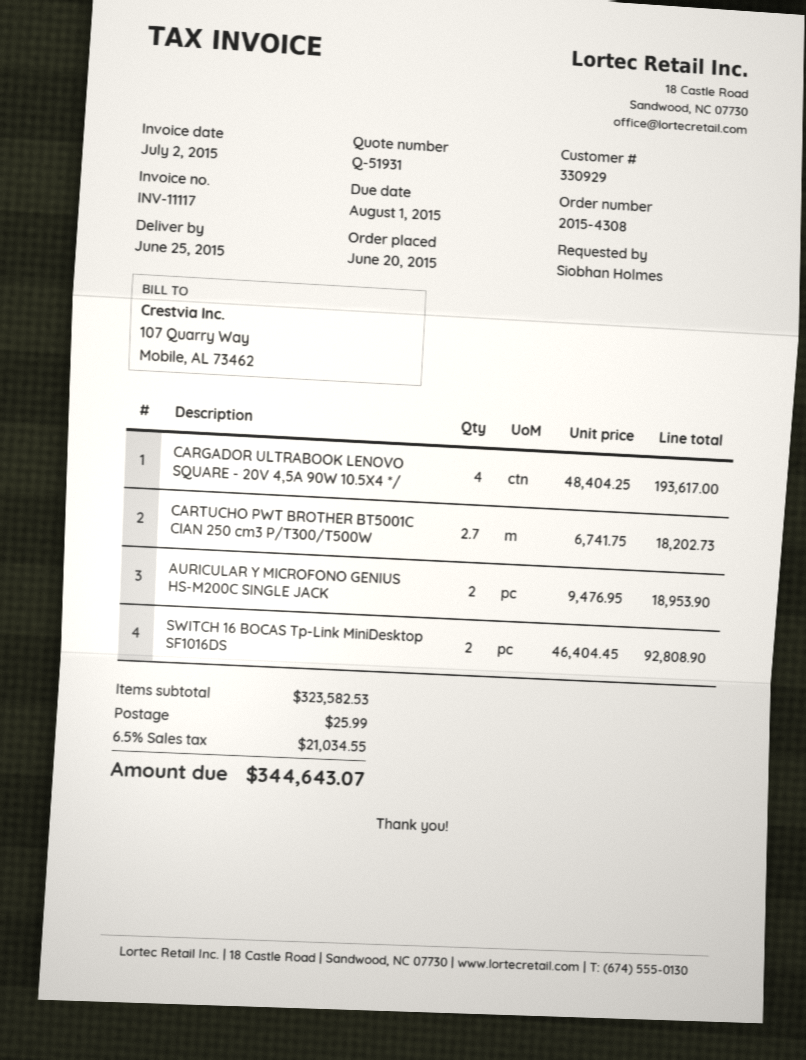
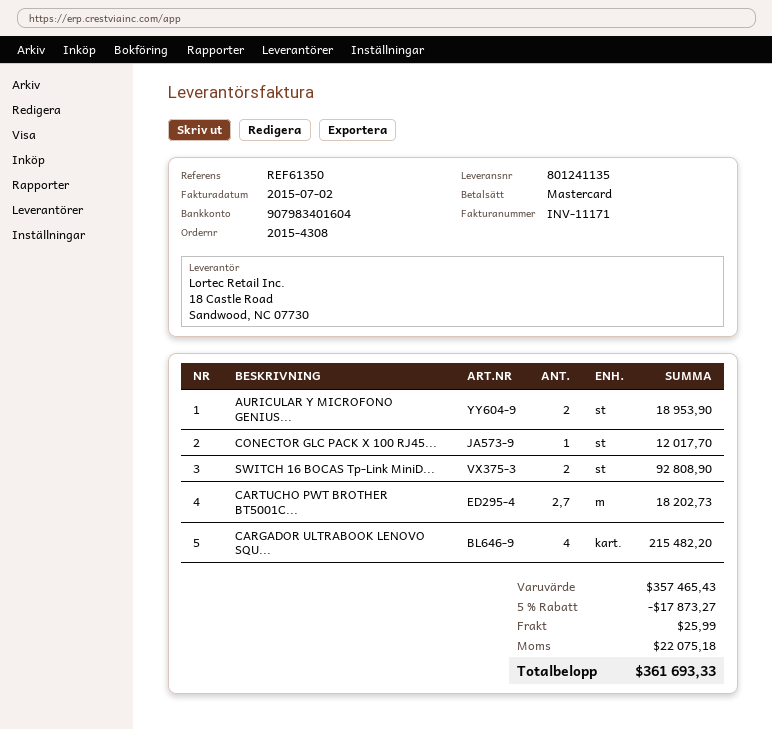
invoice number: INV-11117 -> INV-11171
CARGADOR ULTRABOOK LENOVO SQUARE - 20V 4,5A 90W 10.5X4 */: 4 for 193617.00 -> 4 for 215482.20
CONECTOR GLC PACK X 100 RJ45...: none -> 1 for 12017.70
subtotal: 323582.53 -> 357465.43
discount: none -> 5% = 17873.27
tax: 21034.55 -> 22075.18
total: 344643.07 -> 361693.33

